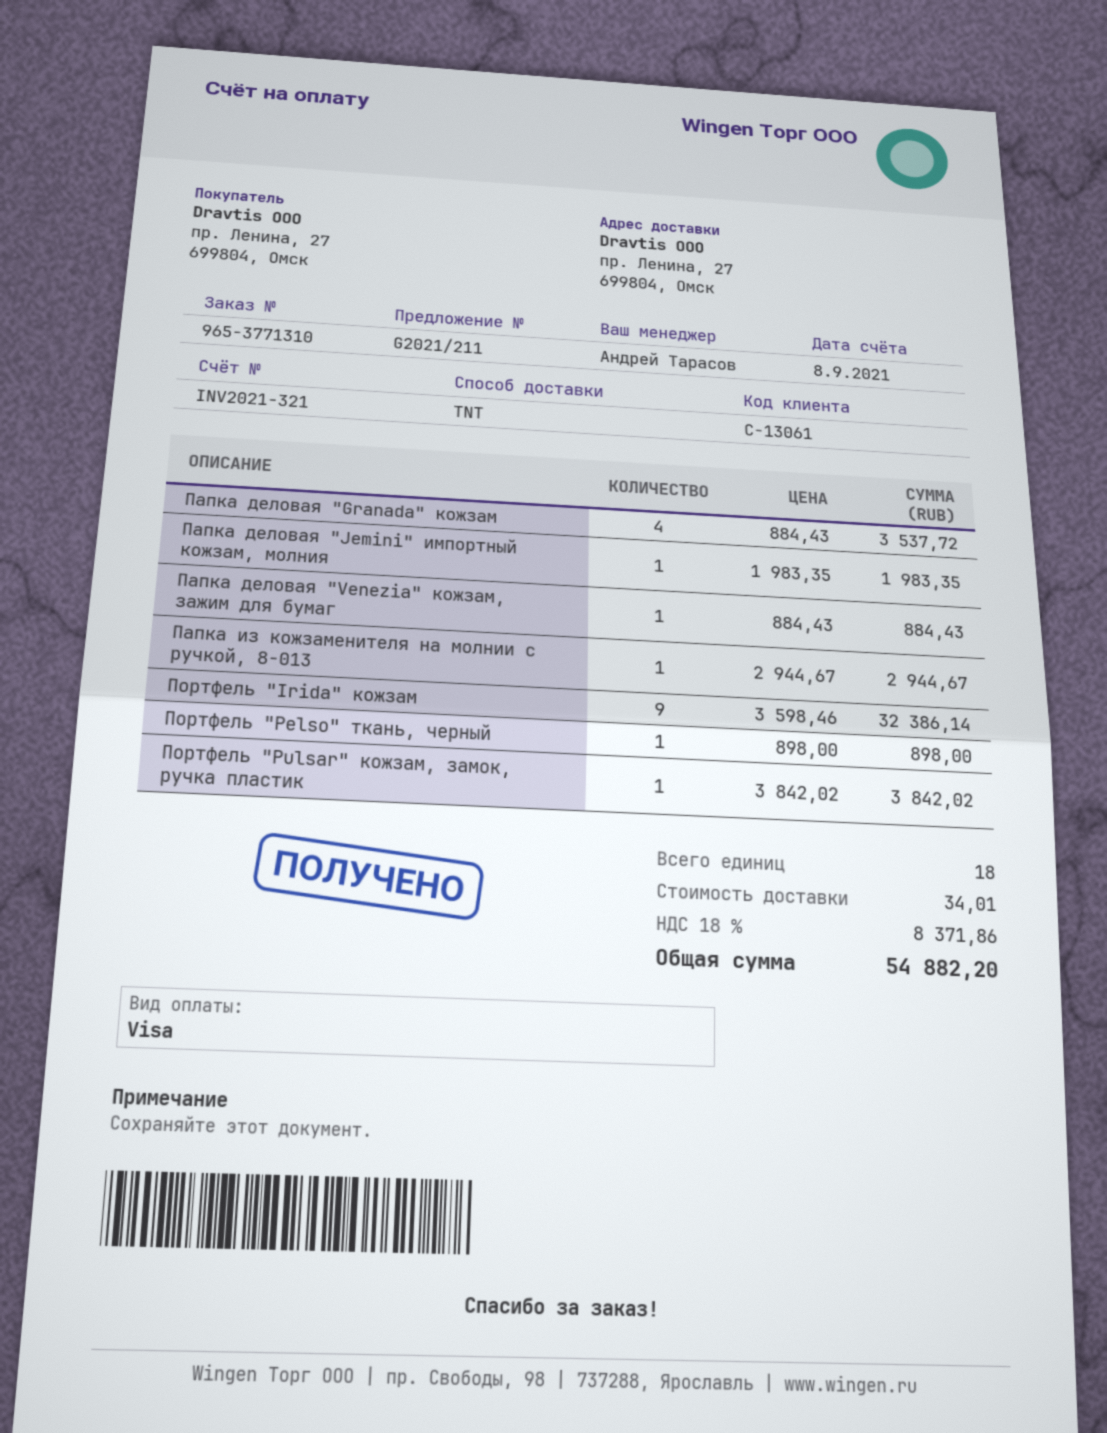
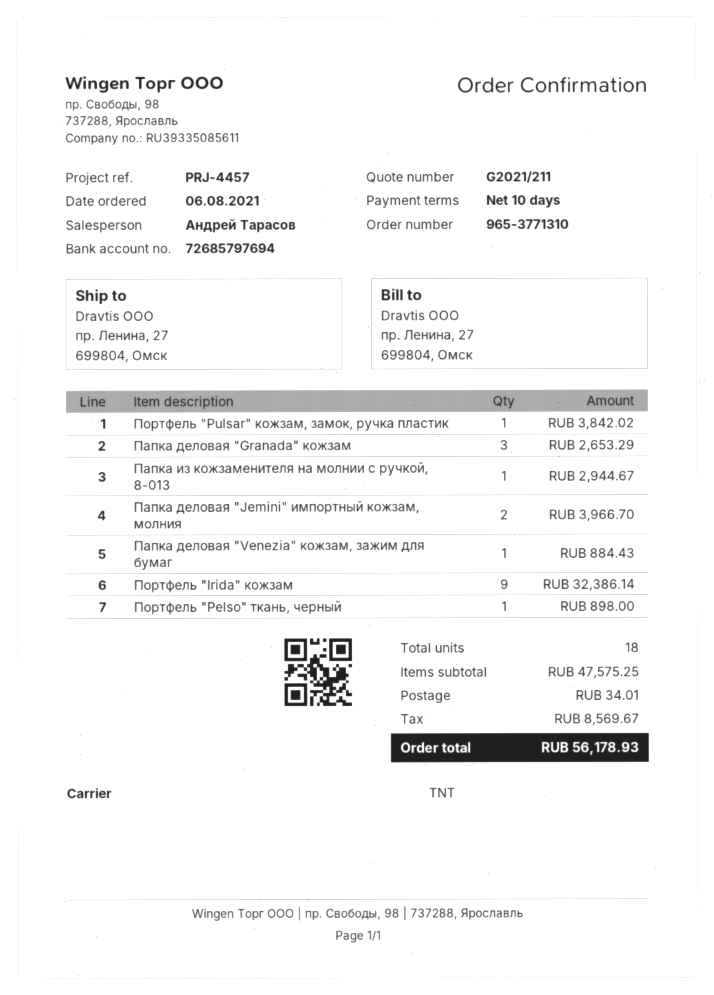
Папка деловая "Granada" кожзам: 4 for 3537.72 -> 3 for 2653.29
Папка деловая "Jemini" импортный кожзам, молния: 1 for 1983.35 -> 2 for 3966.70
tax: 8371.86 -> 8569.67
total: 54882.20 -> 56178.93

